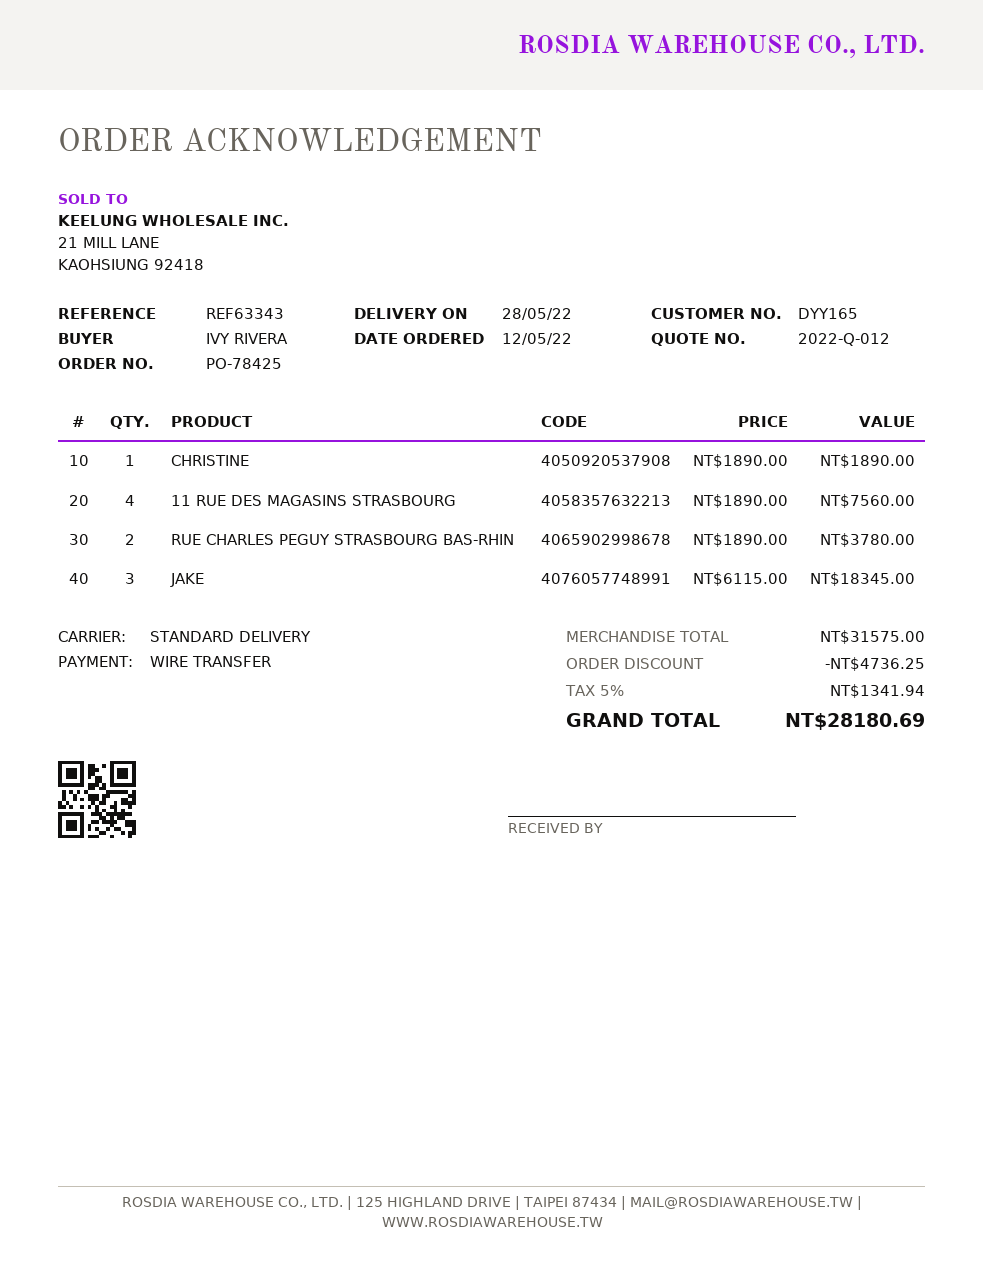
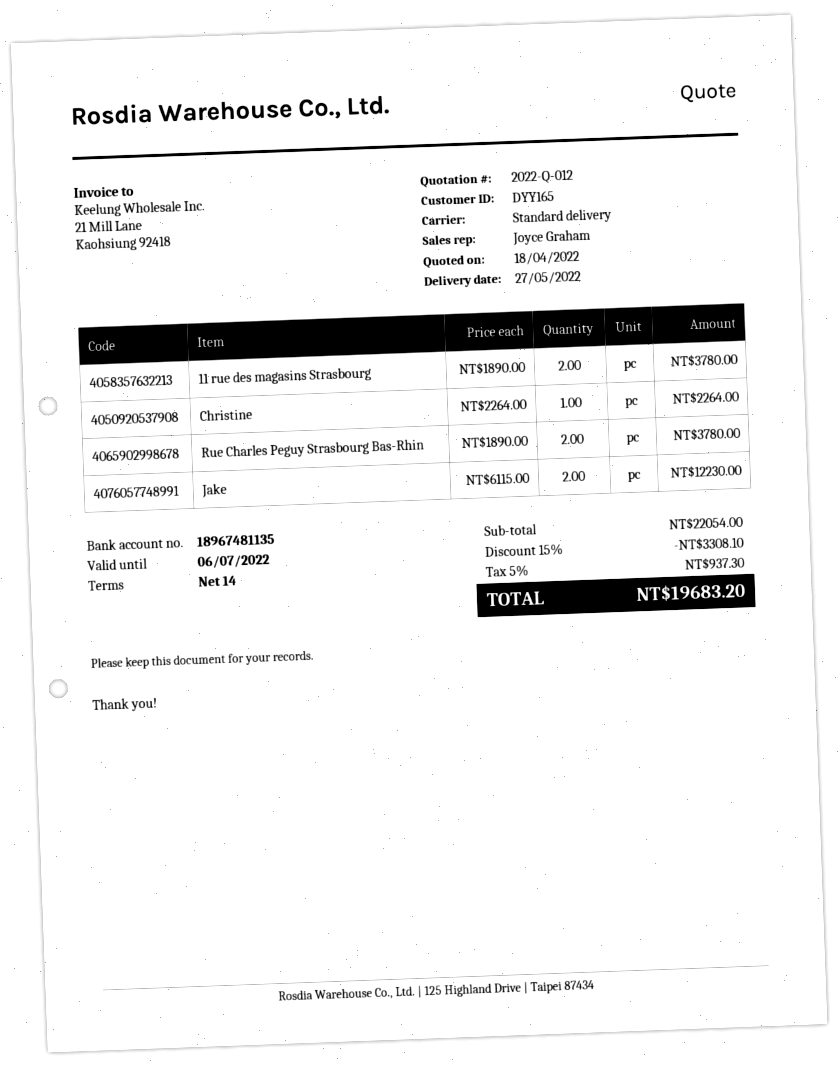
delivery date: 2022-05-28 -> 2022-05-27
CHRISTINE: 1 x 1890.00 = 1890.00 -> 1 x 2264.00 = 2264.00
11 RUE DES MAGASINS STRASBOURG: 4 x 1890.00 = 7560.00 -> 2 x 1890.00 = 3780.00
JAKE: 3 x 6115.00 = 18345.00 -> 2 x 6115.00 = 12230.00
subtotal: 31575.00 -> 22054.00
discount: 4736.25 -> 3308.10
tax: 5% = 1341.94 -> 5% = 937.30
total: 28180.69 -> 19683.20

